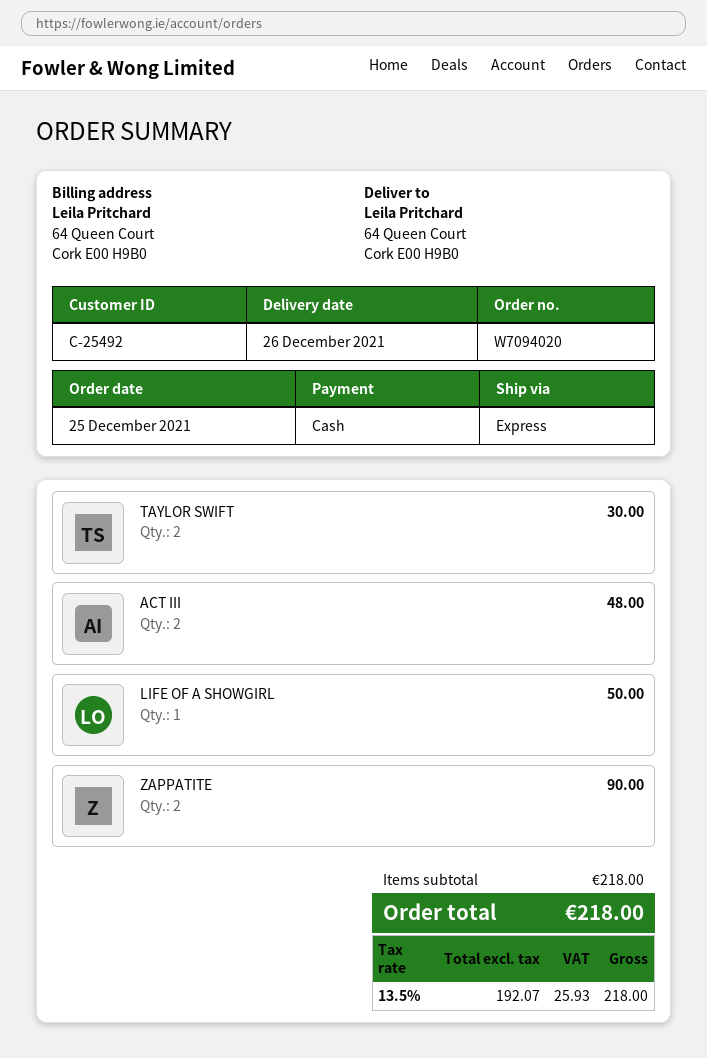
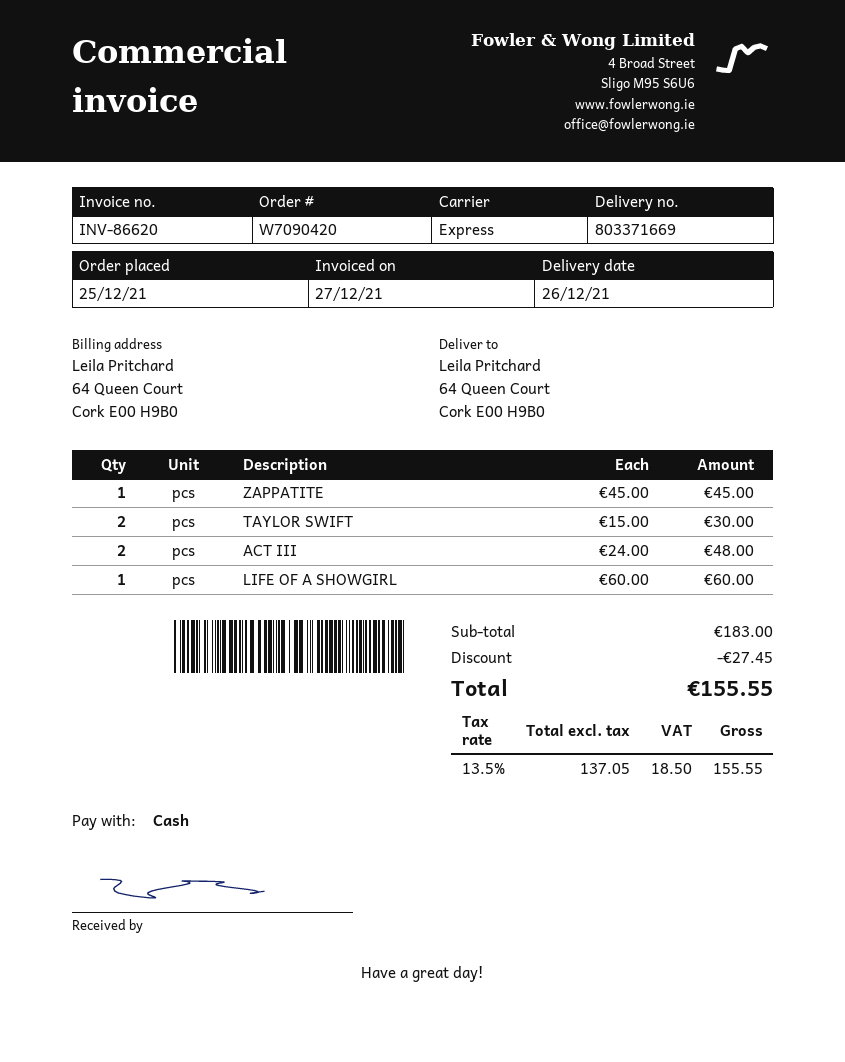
order number: W7094020 -> W7090420
LIFE OF A SHOWGIRL: 1 for 50.00 -> 1 for 60.00
ZAPPATITE: 2 for 90.00 -> 1 for 45.00
subtotal: 218.00 -> 183.00
discount: none -> 27.45
net: 192.07 -> 137.05
tax: 13.5% = 25.93 -> 13.5% = 18.50
total: 218.00 -> 155.55

